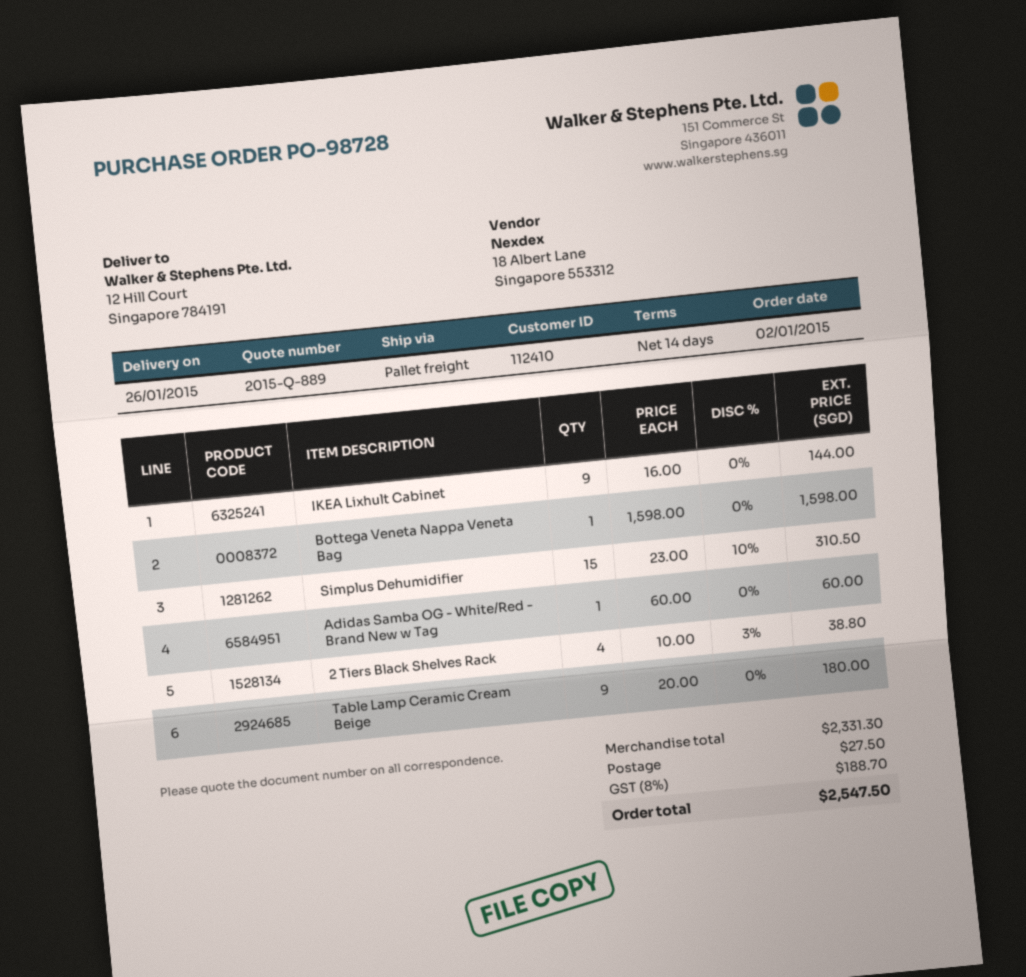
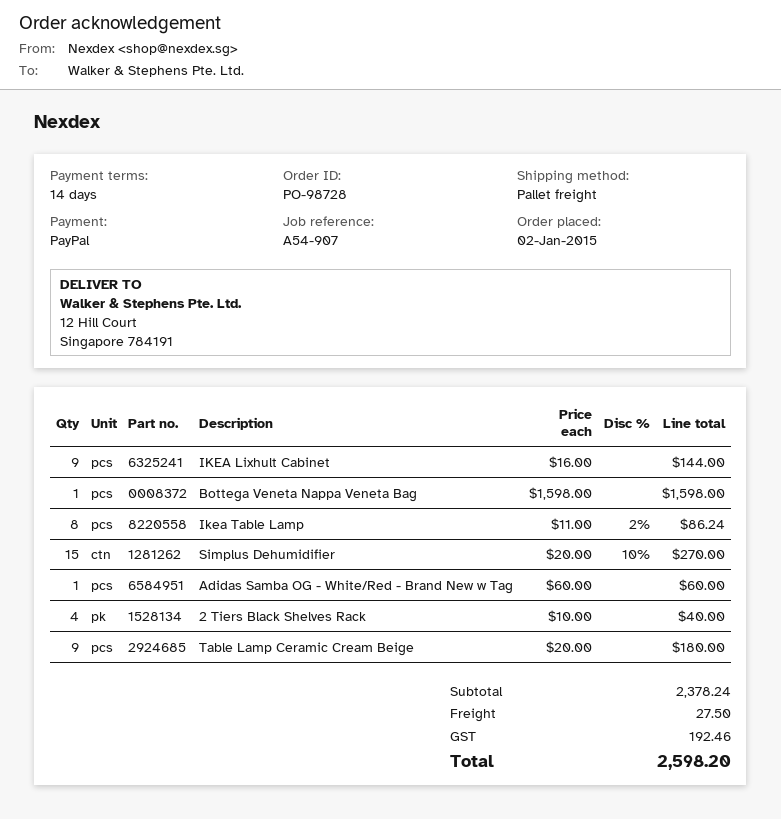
Simplus Dehumidifier: 15 x 23.00 - 10% = 310.50 -> 15 x 20.00 - 10% = 270.00
2 Tiers Black Shelves Rack: 4 x 10.00 - 3% = 38.80 -> 4 x 10.00 = 40.00
Ikea Table Lamp: none -> 8 x 11.00 - 2% = 86.24
subtotal: 2331.30 -> 2378.24
tax: 188.70 -> 192.46
total: 2547.50 -> 2598.20

